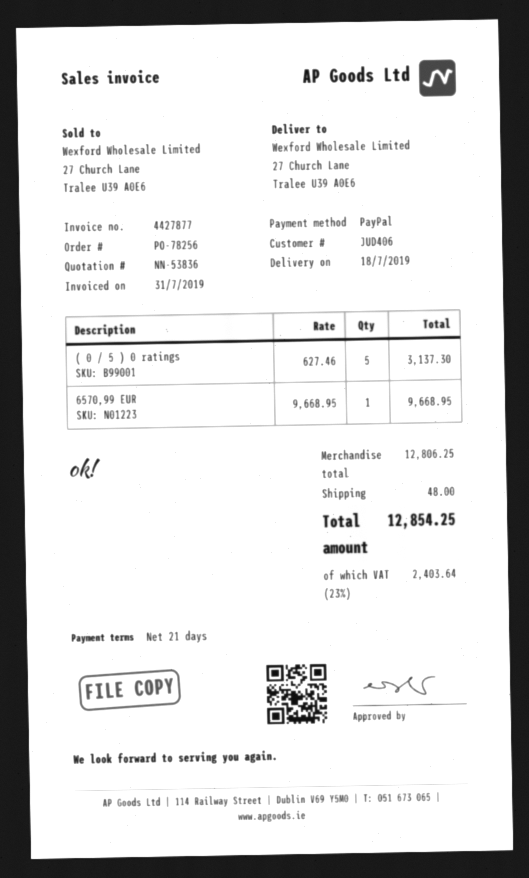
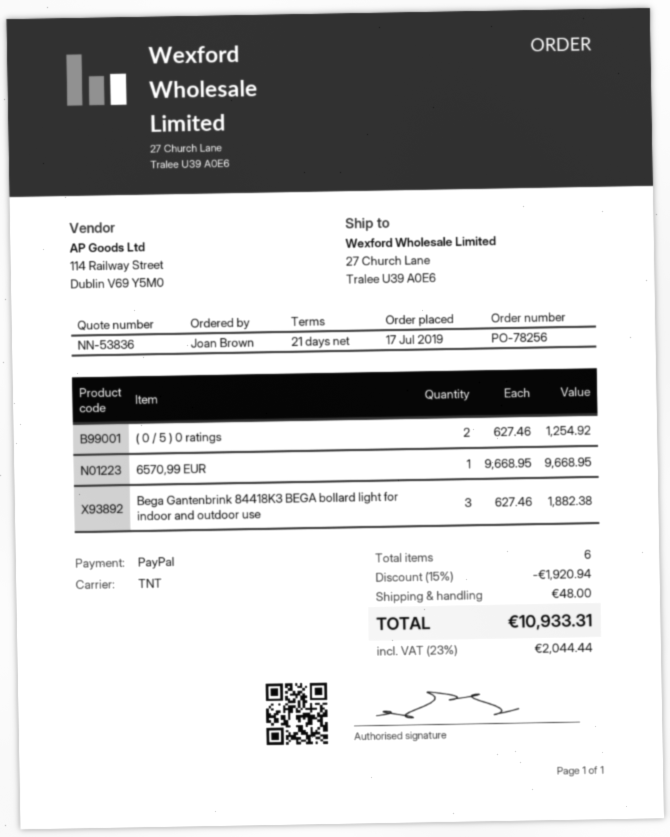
( 0 / 5 ) 0 ratings: 5 x 627.46 = 3137.30 -> 2 x 627.46 = 1254.92
Bega Gantenbrink 84418K3 BEGA bollard light for indoor and outdoor use: none -> 3 x 627.46 = 1882.38
discount: none -> 15% = 1920.94
tax: 23% = 2403.64 -> 23% = 2044.44
total: 12854.25 -> 10933.31

